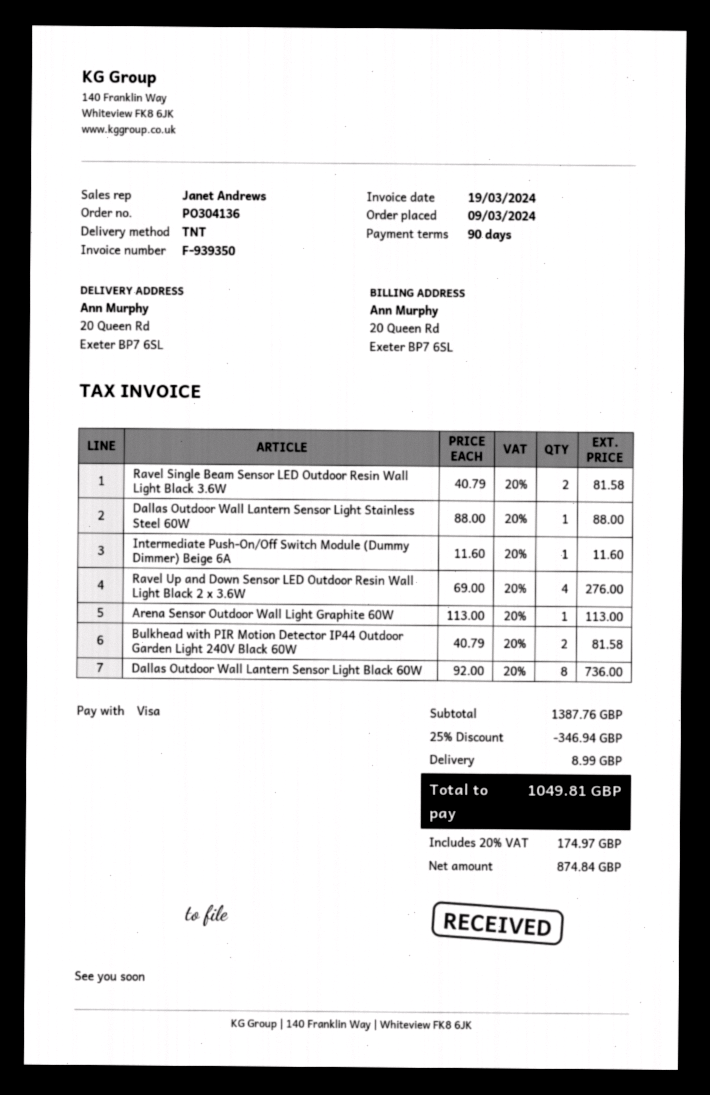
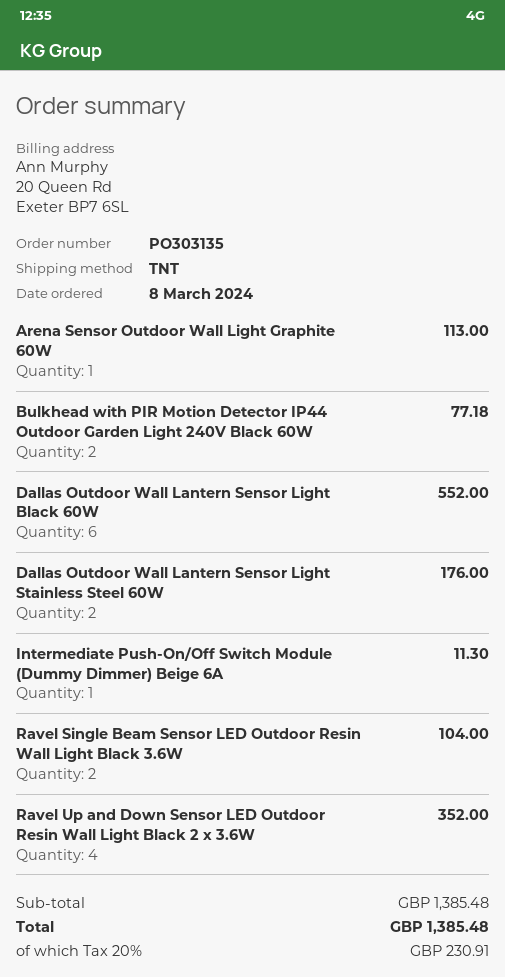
order number: PO304136 -> PO303135
order date: 2024-03-09 -> 2024-03-08
Ravel Single Beam Sensor LED Outdoor Resin Wall Light Black 3.6W: 2 for 81.58 -> 2 for 104.00
Dallas Outdoor Wall Lantern Sensor Light Stainless Steel 60W: 1 for 88.00 -> 2 for 176.00
Intermediate Push-On/Off Switch Module (Dummy Dimmer) Beige 6A: 1 for 11.60 -> 1 for 11.30
Ravel Up and Down Sensor LED Outdoor Resin Wall Light Black 2 x 3.6W: 4 for 276.00 -> 4 for 352.00
Bulkhead with PIR Motion Detector IP44 Outdoor Garden Light 240V Black 60W: 2 for 81.58 -> 2 for 77.18
Dallas Outdoor Wall Lantern Sensor Light Black 60W: 8 for 736.00 -> 6 for 552.00
subtotal: 1387.76 -> 1385.48
discount: 25% = 346.94 -> none
shipping: 8.99 -> none
tax: 20% = 174.97 -> 20% = 230.91
total: 1049.81 -> 1385.48

